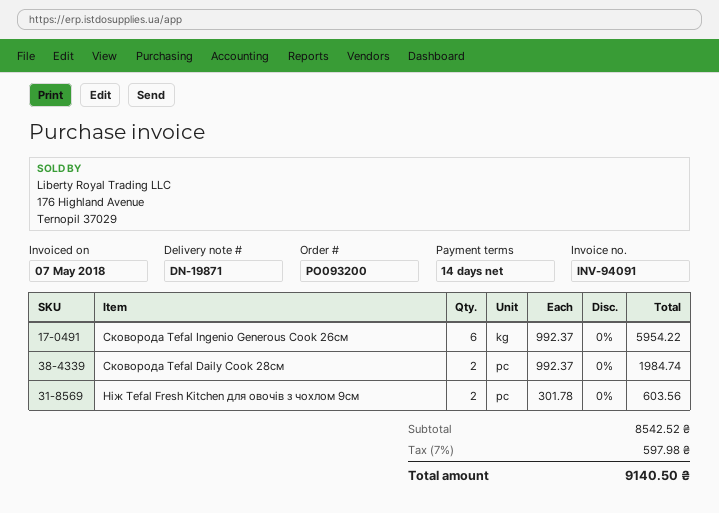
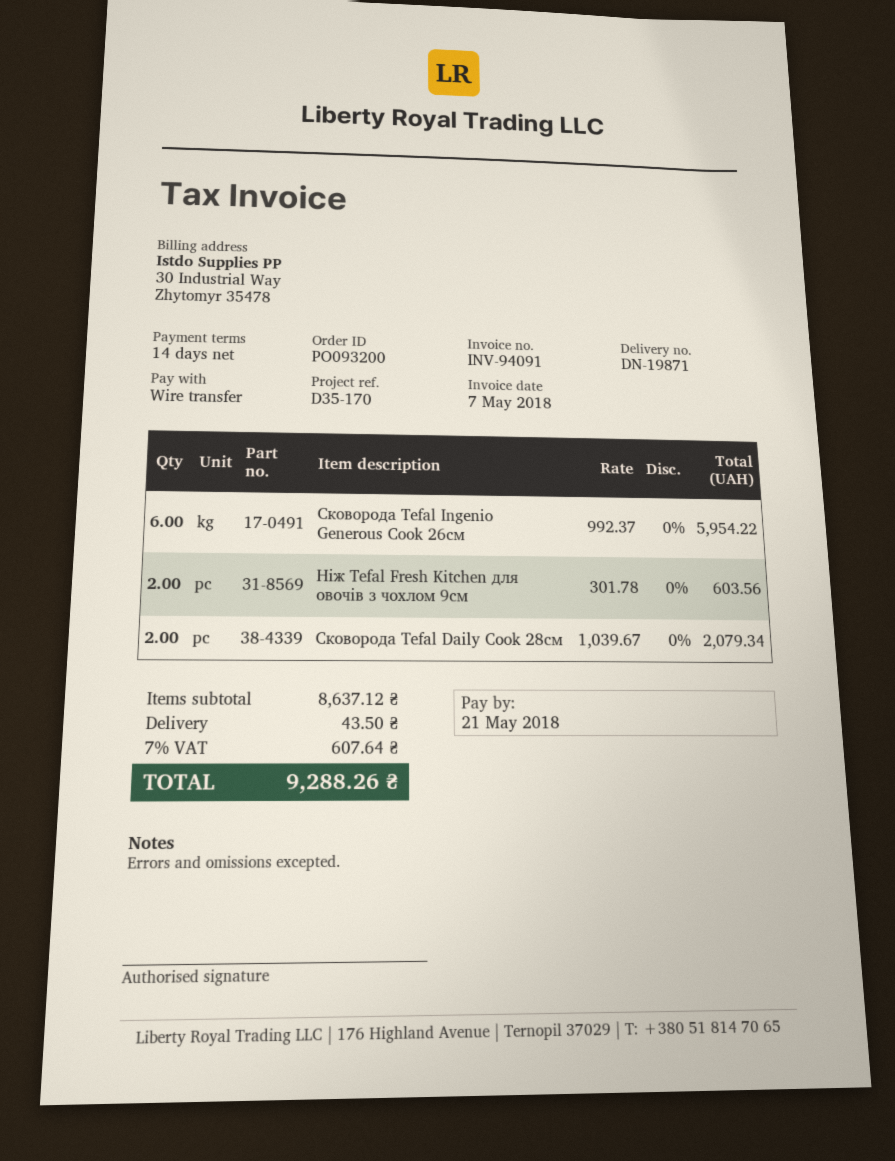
Сковорода Tefal Daily Cook 28см: 2 x 992.37 = 1984.74 -> 2 x 1039.67 = 2079.34
subtotal: 8542.52 -> 8637.12
shipping: none -> 43.50
tax: 7% = 597.98 -> 7% = 607.64
total: 9140.50 -> 9288.26

